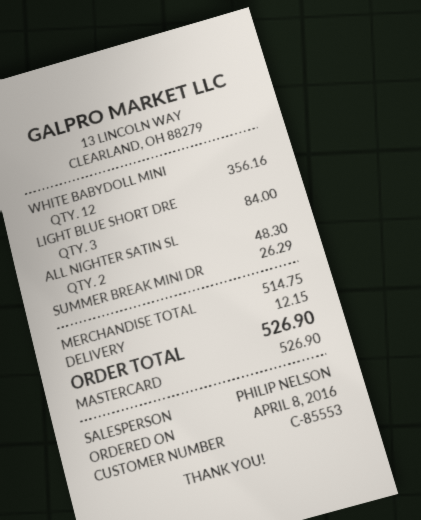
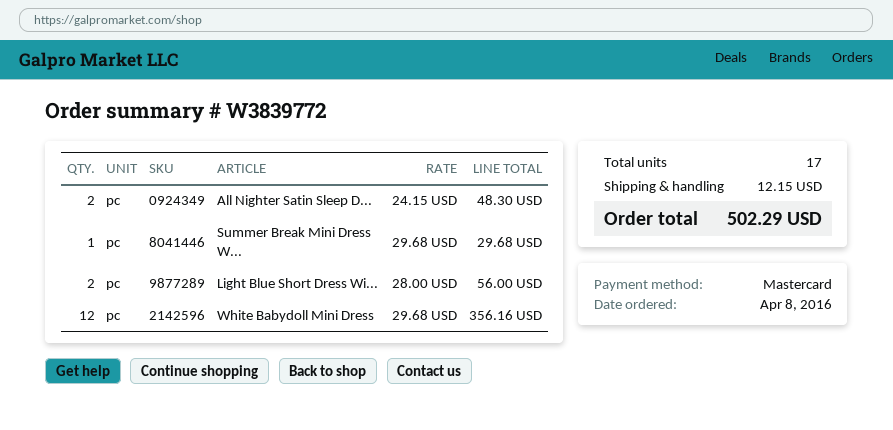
LIGHT BLUE SHORT DRE: 3 for 84.00 -> 2 for 56.00
SUMMER BREAK MINI DR: 1 for 26.29 -> 1 for 29.68
total: 526.90 -> 502.29

